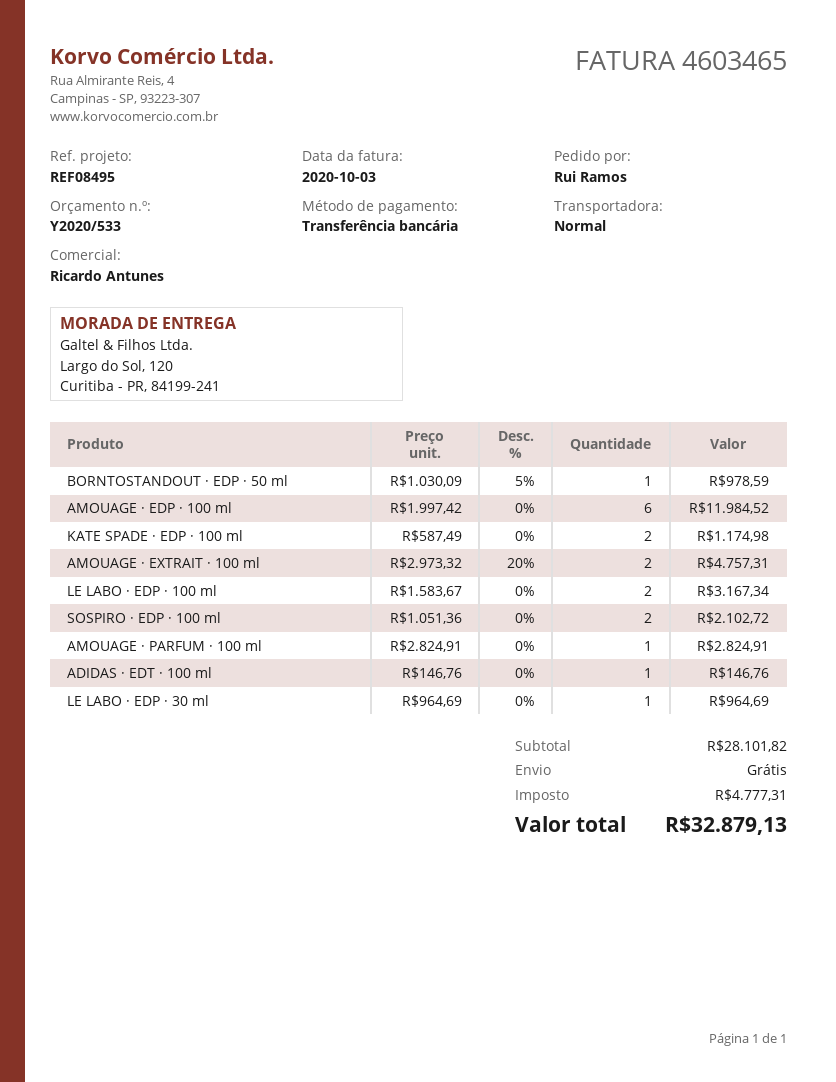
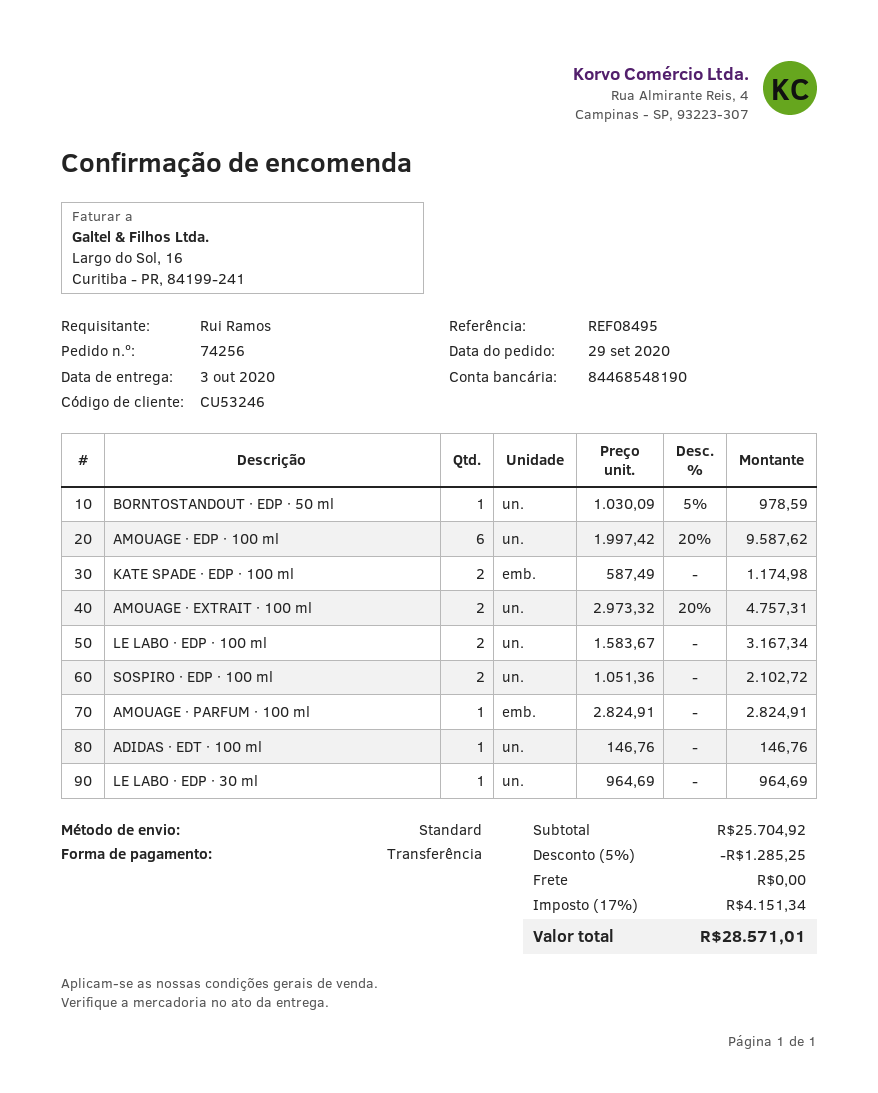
AMOUAGE · EDP · 100 ml: 6 x 1997.42 = 11984.52 -> 6 x 1997.42 - 20% = 9587.62
subtotal: 28101.82 -> 25704.92
discount: none -> 5% = 1285.25
tax: 4777.31 -> 4151.34
total: 32879.13 -> 28571.01

